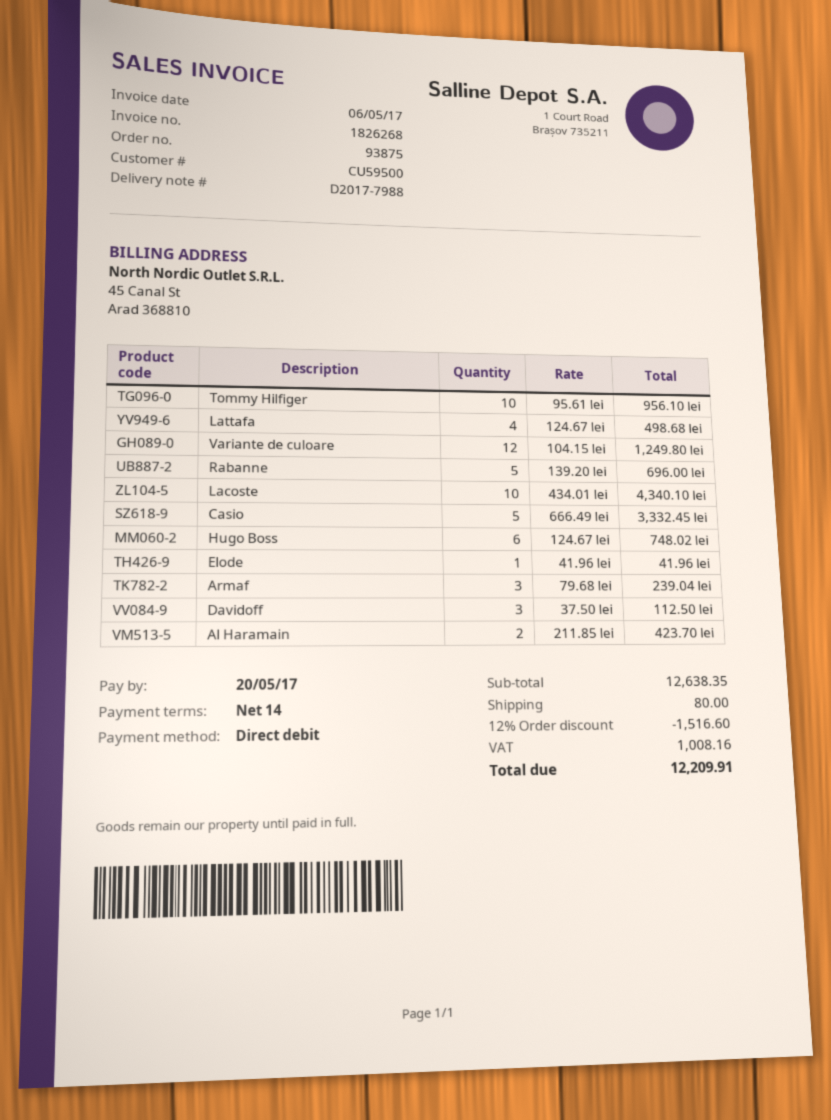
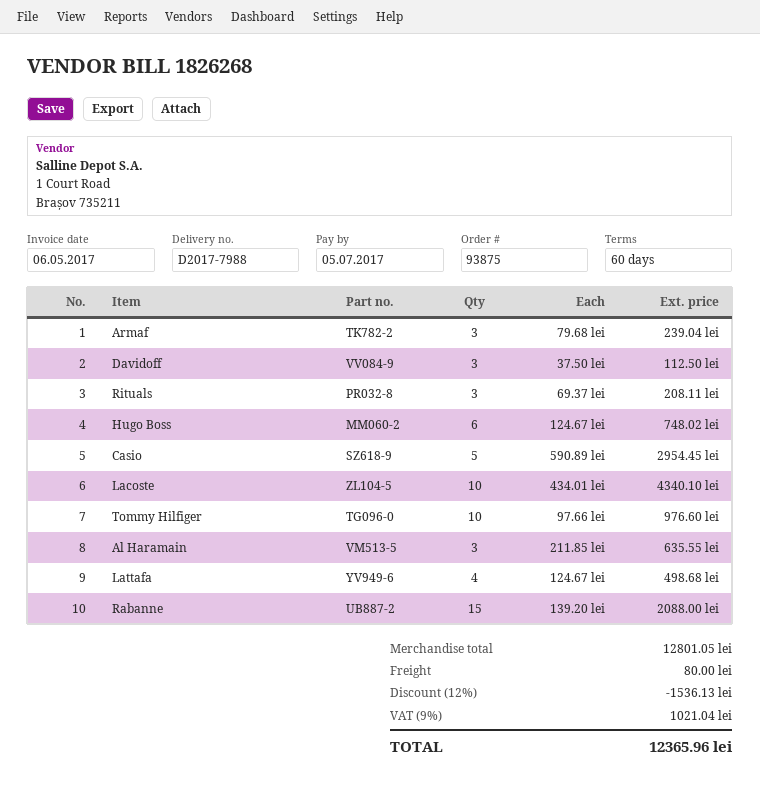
payment terms: 14 days -> 60 days
due date: 2017-05-20 -> 2017-07-05
Tommy Hilfiger: 10 x 95.61 = 956.10 -> 10 x 97.66 = 976.60
Variante de culoare: 12 x 104.15 = 1249.80 -> none
Rabanne: 5 x 139.20 = 696.00 -> 15 x 139.20 = 2088.00
Casio: 5 x 666.49 = 3332.45 -> 5 x 590.89 = 2954.45
Elode: 1 x 41.96 = 41.96 -> none
Al Haramain: 2 x 211.85 = 423.70 -> 3 x 211.85 = 635.55
Rituals: none -> 3 x 69.37 = 208.11
subtotal: 12638.35 -> 12801.05
discount: 12% = 1516.60 -> 12% = 1536.13
tax: 1008.16 -> 1021.04
total: 12209.91 -> 12365.96

